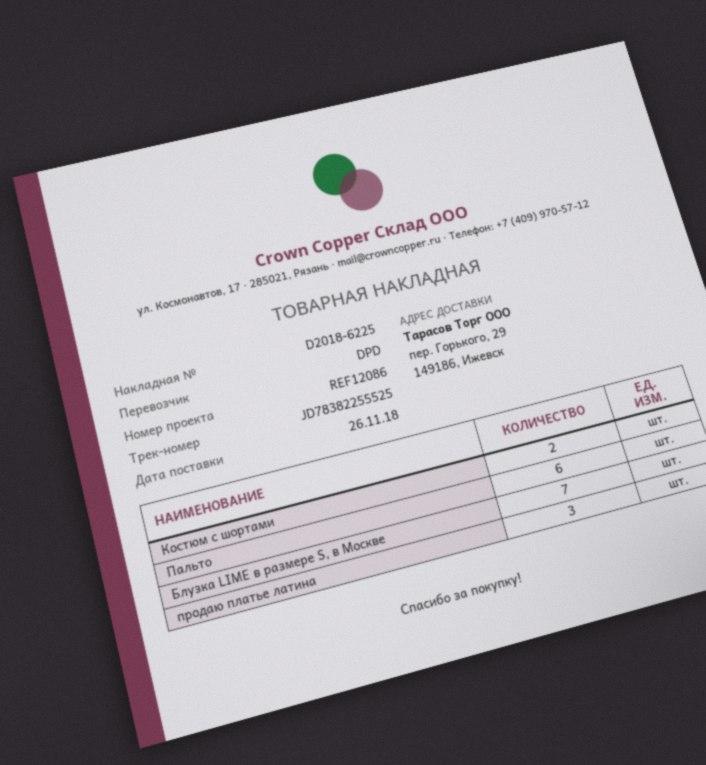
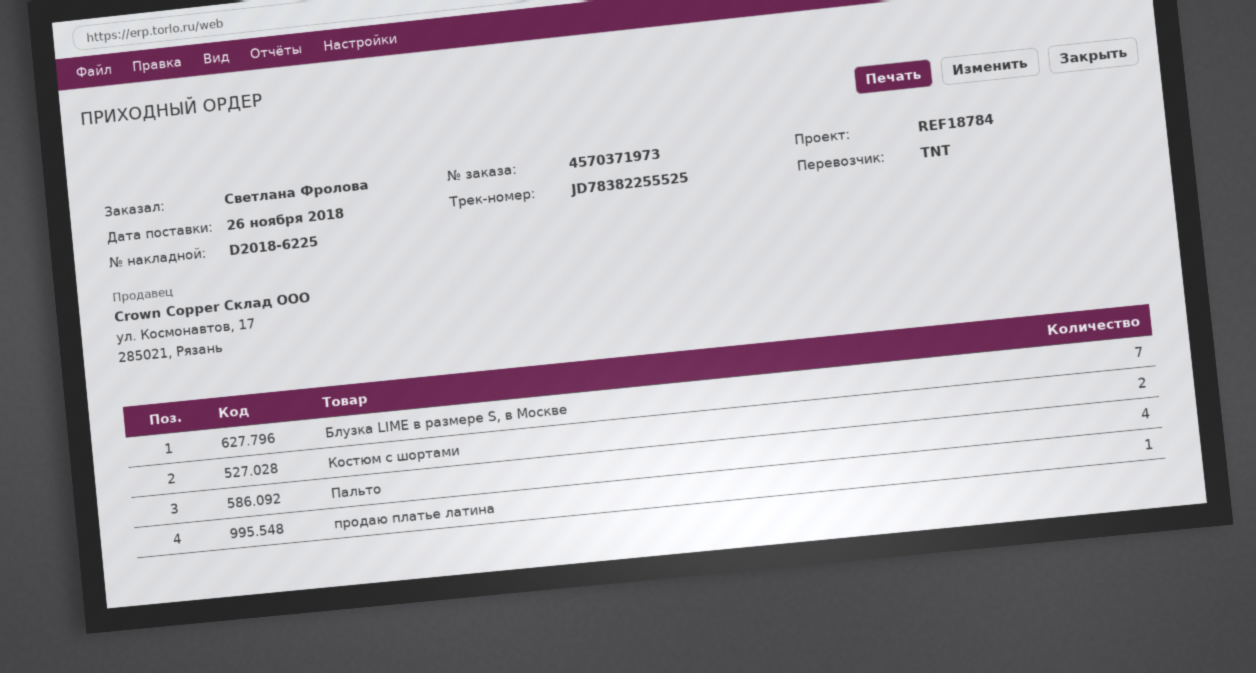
reference: REF12086 -> REF18784
shipping method: DPD -> TNT
Пальто: 6 -> 4
продаю платье латина: 3 -> 1

